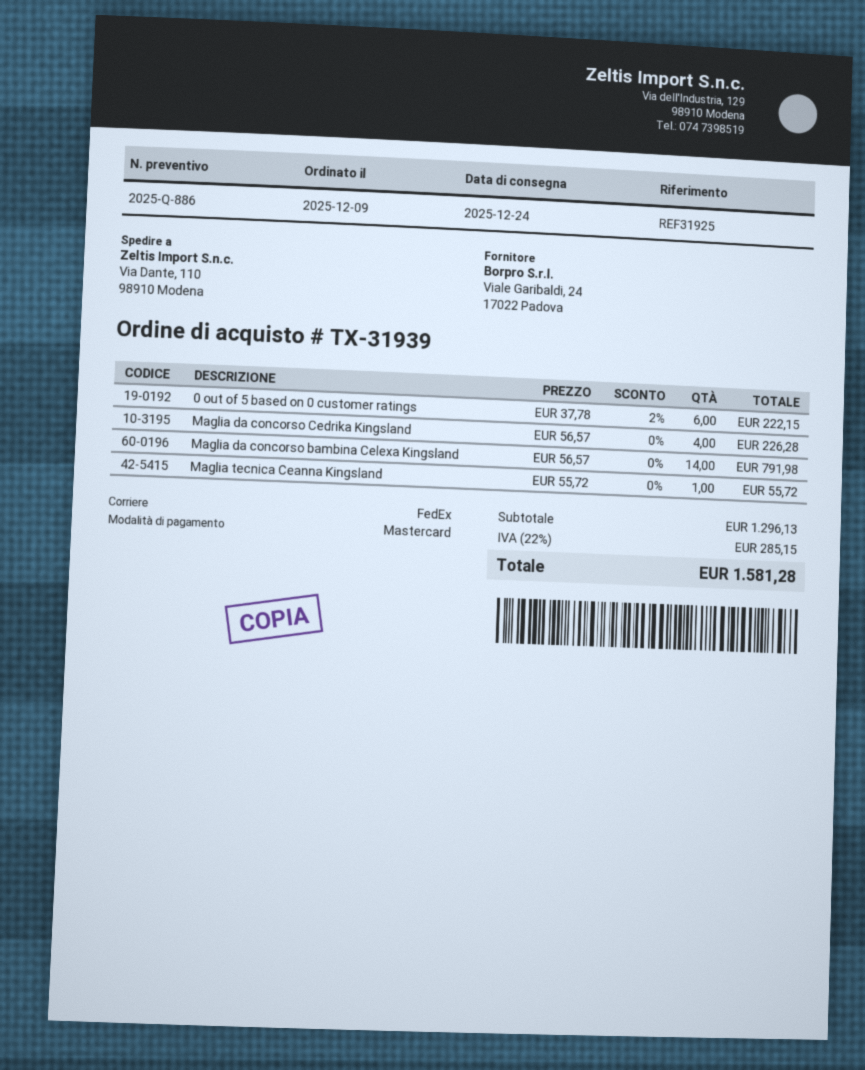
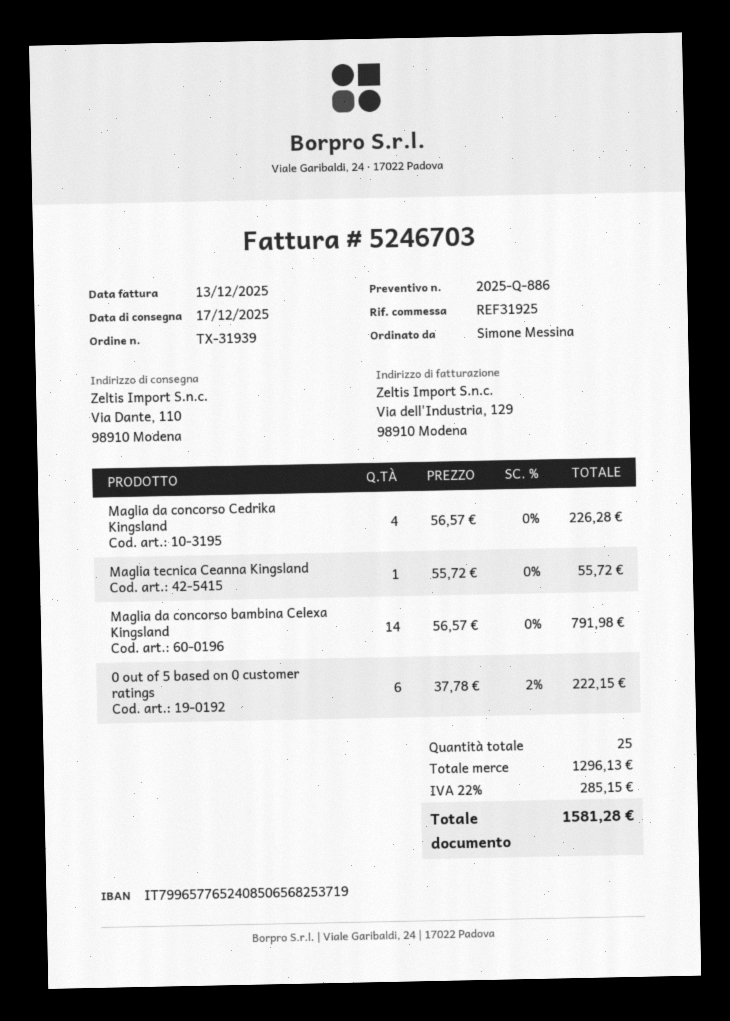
delivery date: 2025-12-24 -> 2025-12-17

